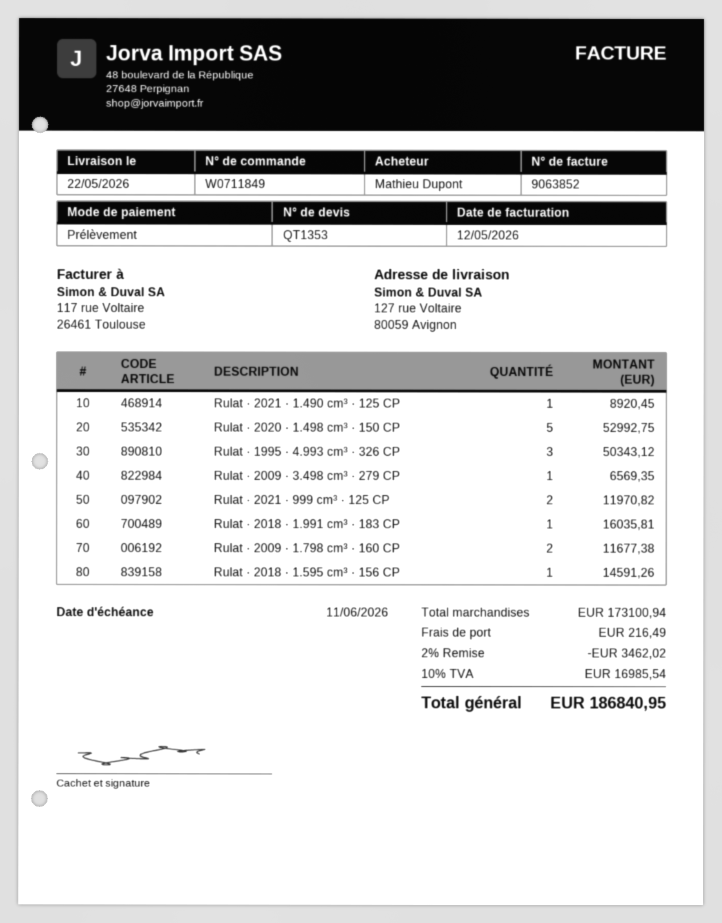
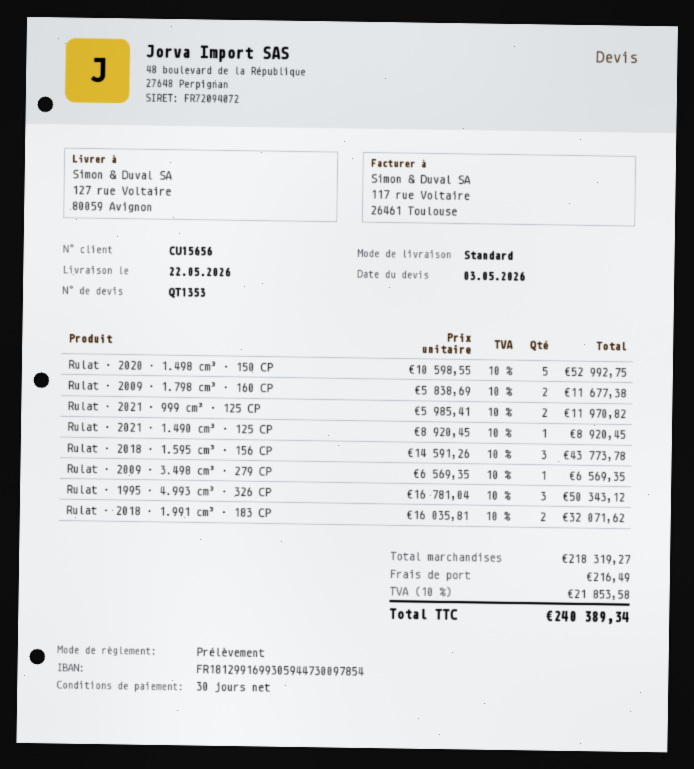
Rulat · 2018 · 1.991 cm³ · 183 CP: 1 for 16035.81 -> 2 for 32071.62
Rulat · 2018 · 1.595 cm³ · 156 CP: 1 for 14591.26 -> 3 for 43773.78
subtotal: 173100.94 -> 218319.27
discount: 2% = 3462.02 -> none
tax: 10% = 16985.54 -> 10% = 21853.58
total: 186840.95 -> 240389.34

